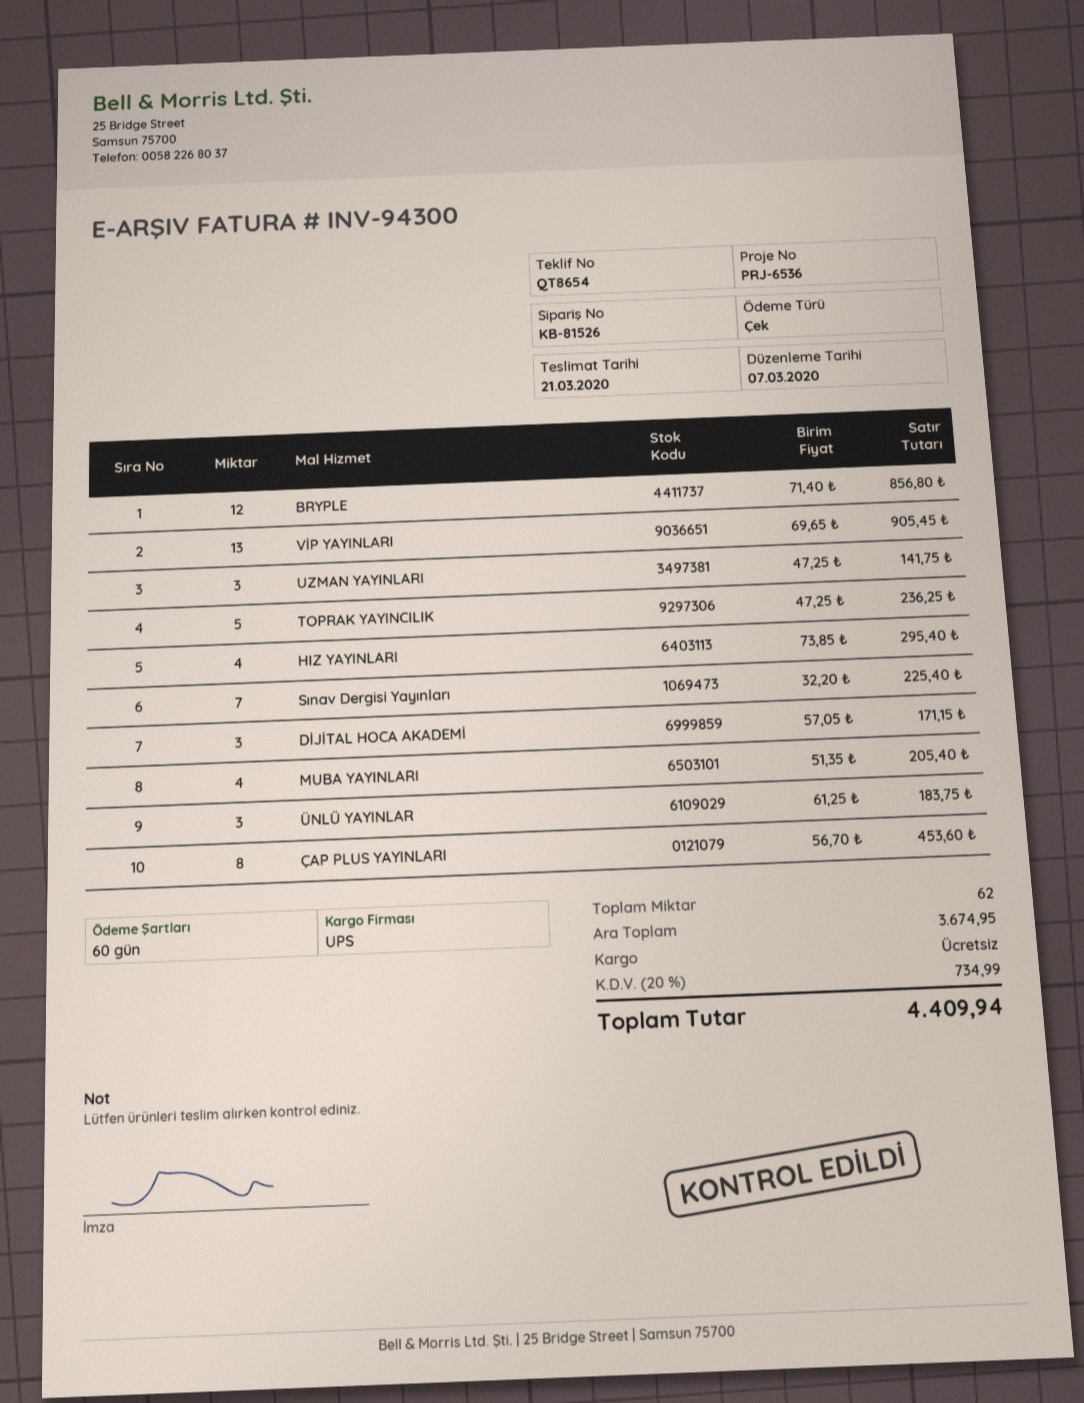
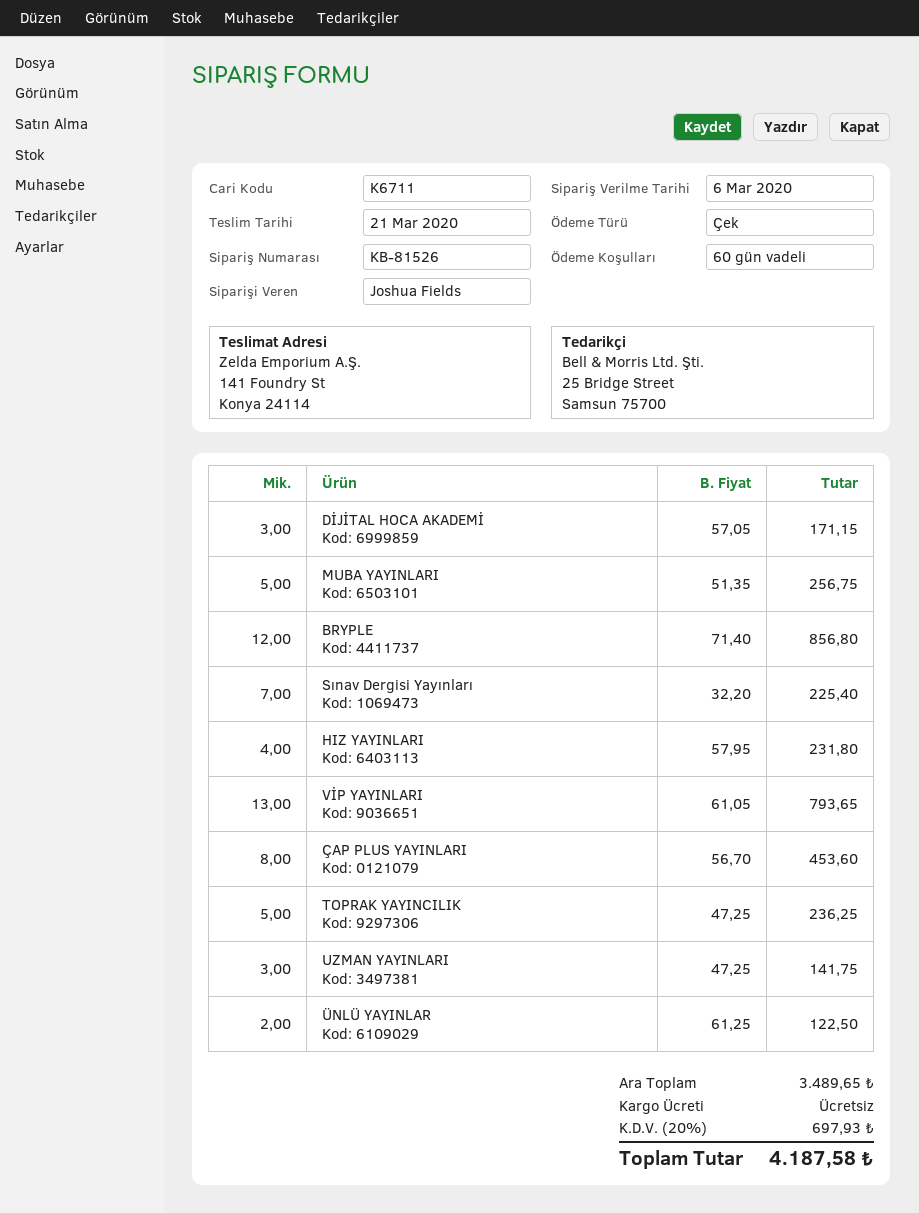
VİP YAYINLARI: 13 x 69.65 = 905.45 -> 13 x 61.05 = 793.65
HIZ YAYINLARI: 4 x 73.85 = 295.40 -> 4 x 57.95 = 231.80
MUBA YAYINLARI: 4 x 51.35 = 205.40 -> 5 x 51.35 = 256.75
ÜNLÜ YAYINLAR: 3 x 61.25 = 183.75 -> 2 x 61.25 = 122.50
subtotal: 3674.95 -> 3489.65
tax: 20% = 734.99 -> 20% = 697.93
total: 4409.94 -> 4187.58

